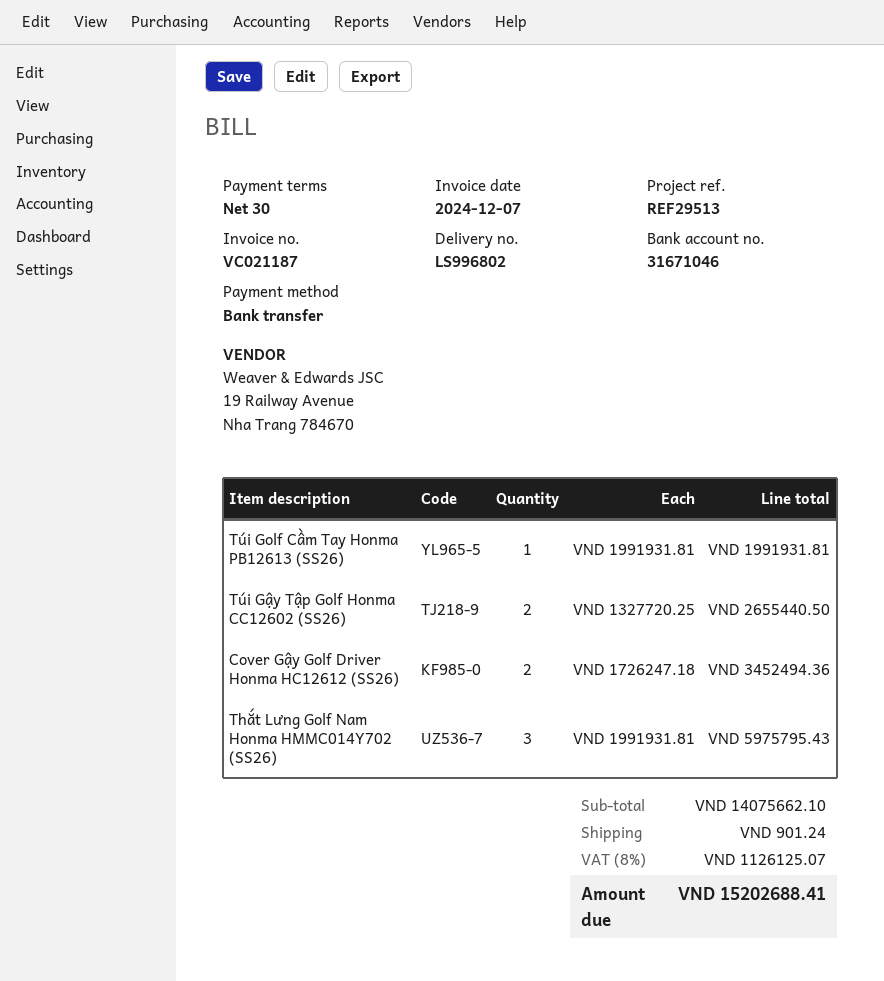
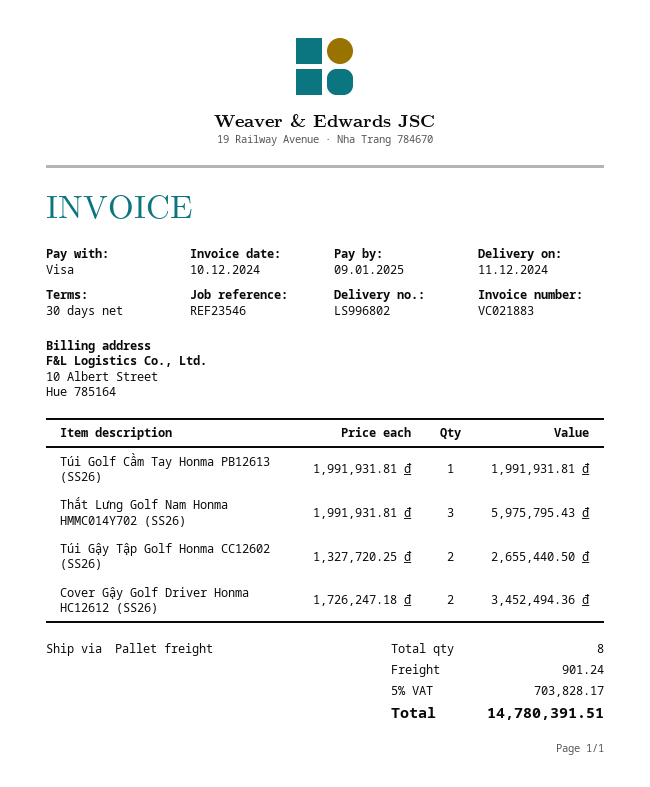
invoice number: VC021187 -> VC021883
invoice date: 2024-12-07 -> 2024-12-10
reference: REF29513 -> REF23546
payment method: bank transfer -> Visa
tax: 8% = 1126125.07 -> 5% = 703828.17
total: 15202688.41 -> 14780391.51

